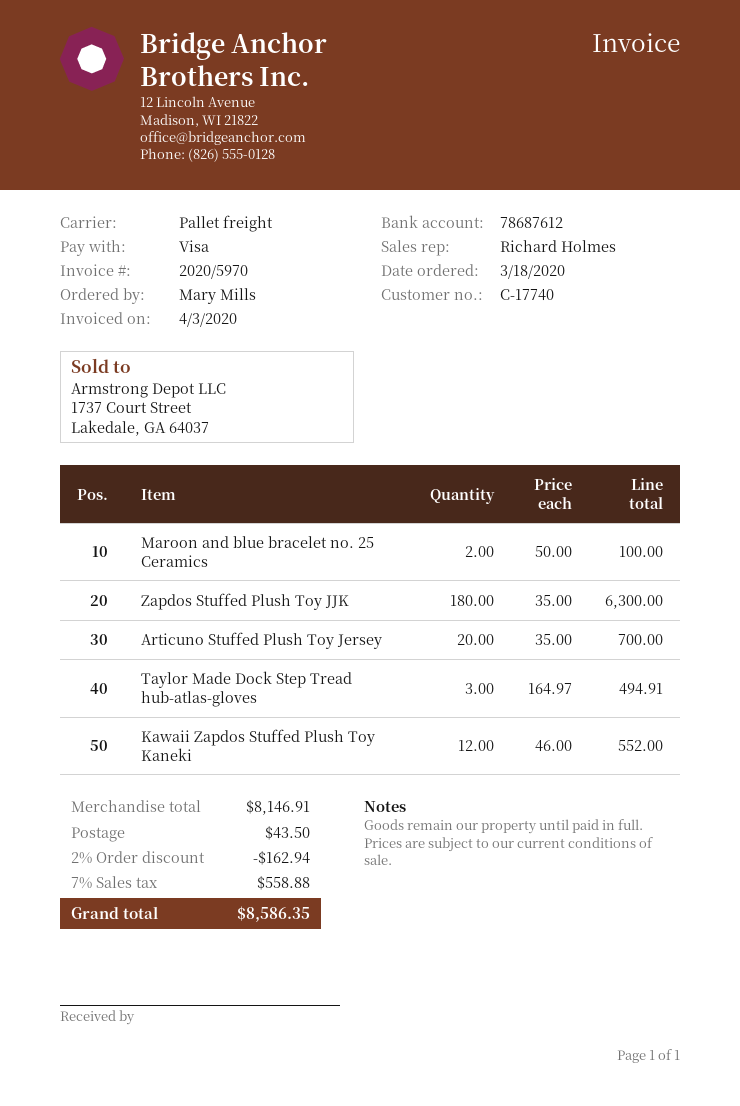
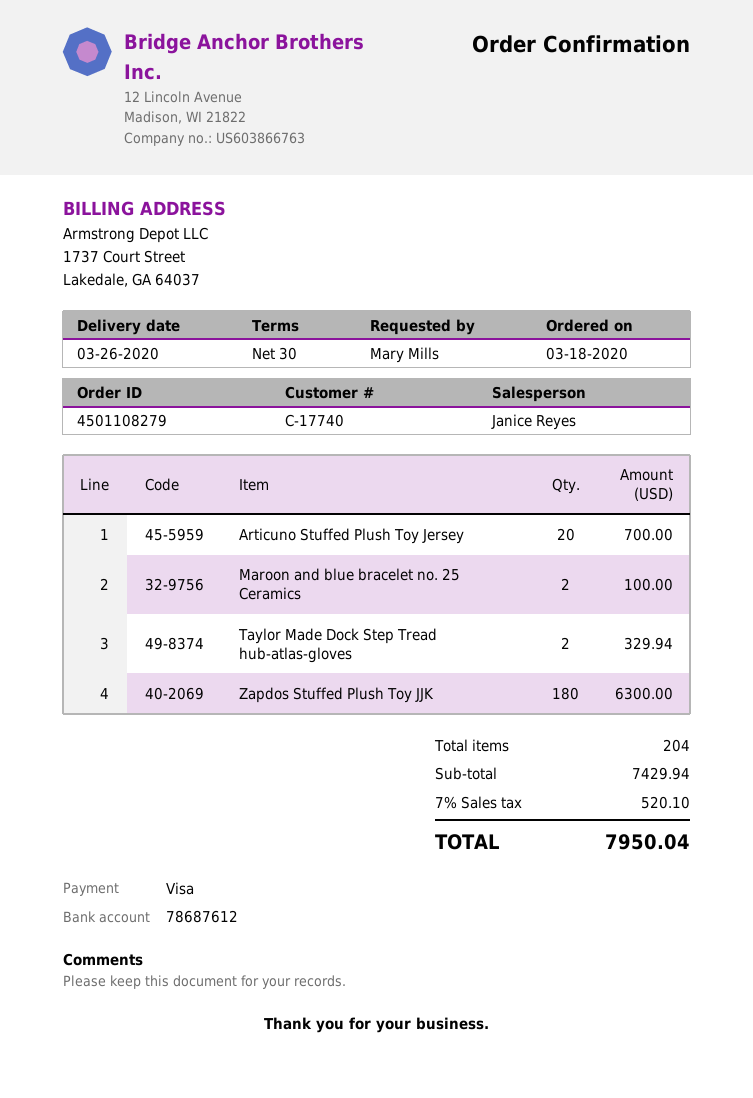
sales rep: Richard Holmes -> Janice Reyes
Taylor Made Dock Step Tread hub-atlas-gloves: 3 for 494.91 -> 2 for 329.94
Kawaii Zapdos Stuffed Plush Toy Kaneki: 12 for 552.00 -> none
subtotal: 8146.91 -> 7429.94
discount: 2% = 162.94 -> none
shipping: 43.50 -> none
tax: 7% = 558.88 -> 7% = 520.10
total: 8586.35 -> 7950.04

